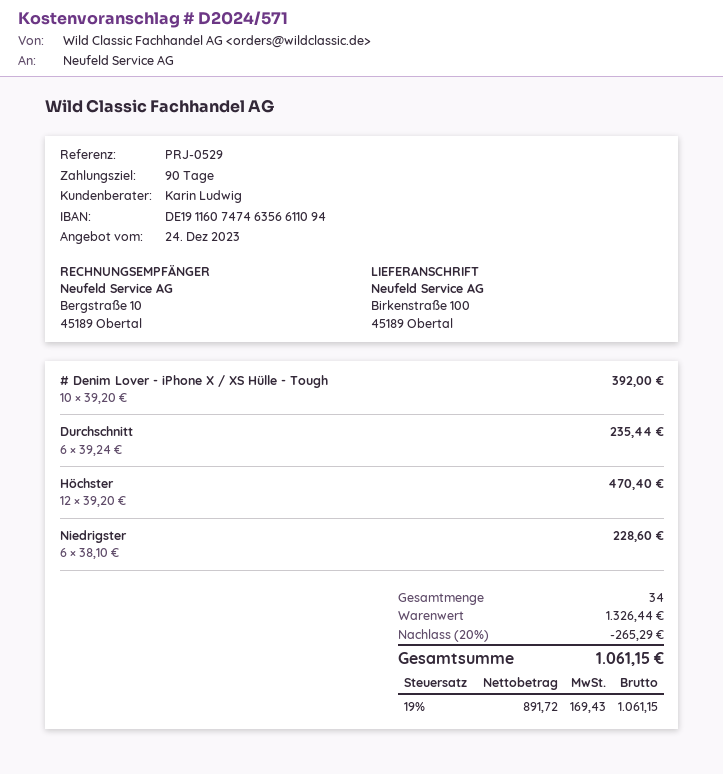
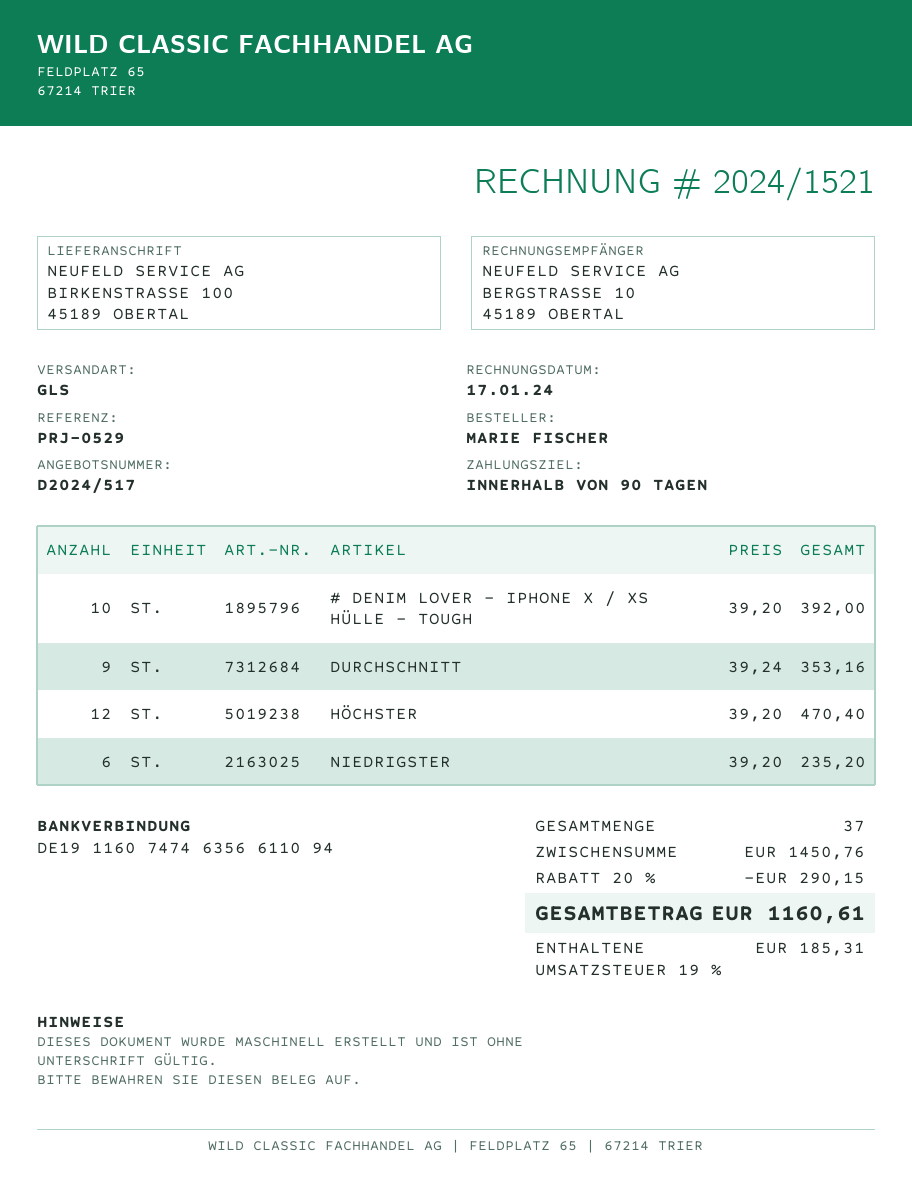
quote number: D2024/571 -> D2024/517
Durchschnitt: 6 x 39.24 = 235.44 -> 9 x 39.24 = 353.16
Niedrigster: 6 x 38.10 = 228.60 -> 6 x 39.20 = 235.20
total quantity: 34 -> 37
subtotal: 1326.44 -> 1450.76
discount: 20% = 265.29 -> 20% = 290.15
tax: 19% = 169.43 -> 19% = 185.31
total: 1061.15 -> 1160.61

